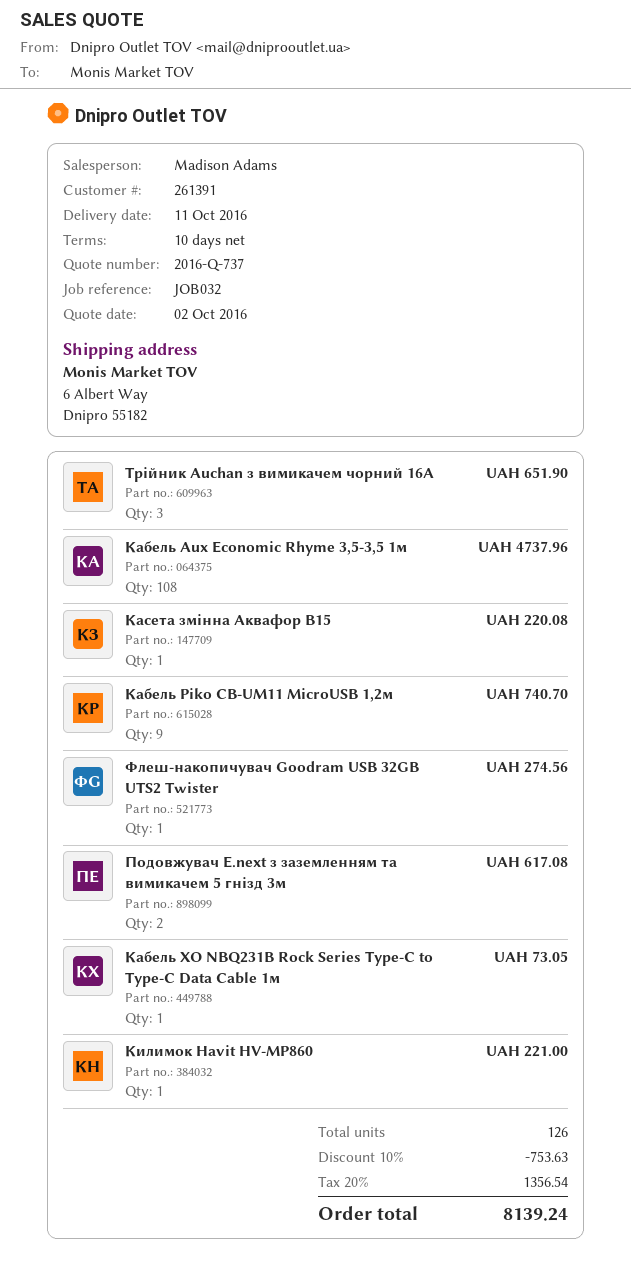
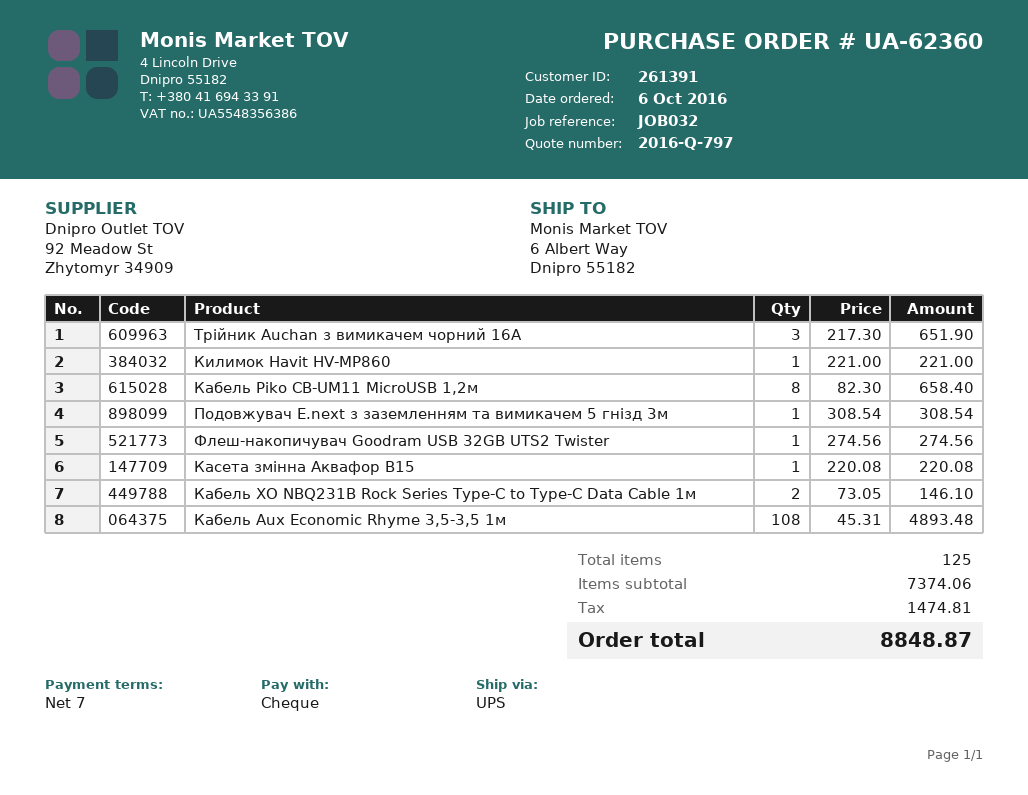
quote number: 2016-Q-737 -> 2016-Q-797
payment terms: 10 days -> 7 days
Кабель Aux Economic Rhyme 3,5-3,5 1м: 108 for 4737.96 -> 108 for 4893.48
Кабель Piko CB-UM11 MicroUSB 1,2м: 9 for 740.70 -> 8 for 658.40
Подовжувач E.next з заземленням та вимикачем 5 гнізд 3м: 2 for 617.08 -> 1 for 308.54
Кабель XO NBQ231B Rock Series Type-C to Type-C Data Cable 1м: 1 for 73.05 -> 2 for 146.10
total quantity: 126 -> 125
discount: 10% = 753.63 -> none
tax: 1356.54 -> 1474.81
total: 8139.24 -> 8848.87

